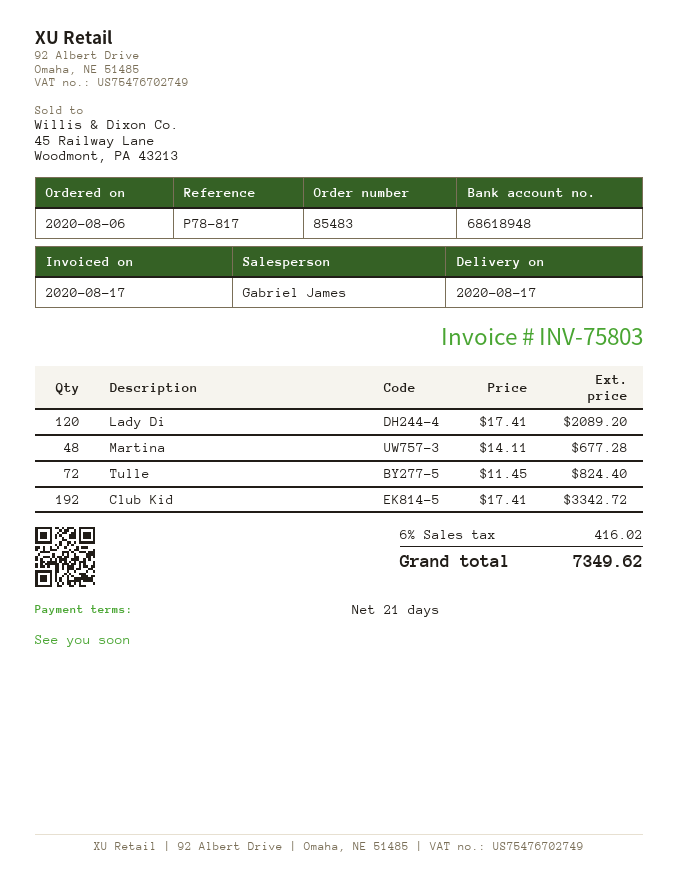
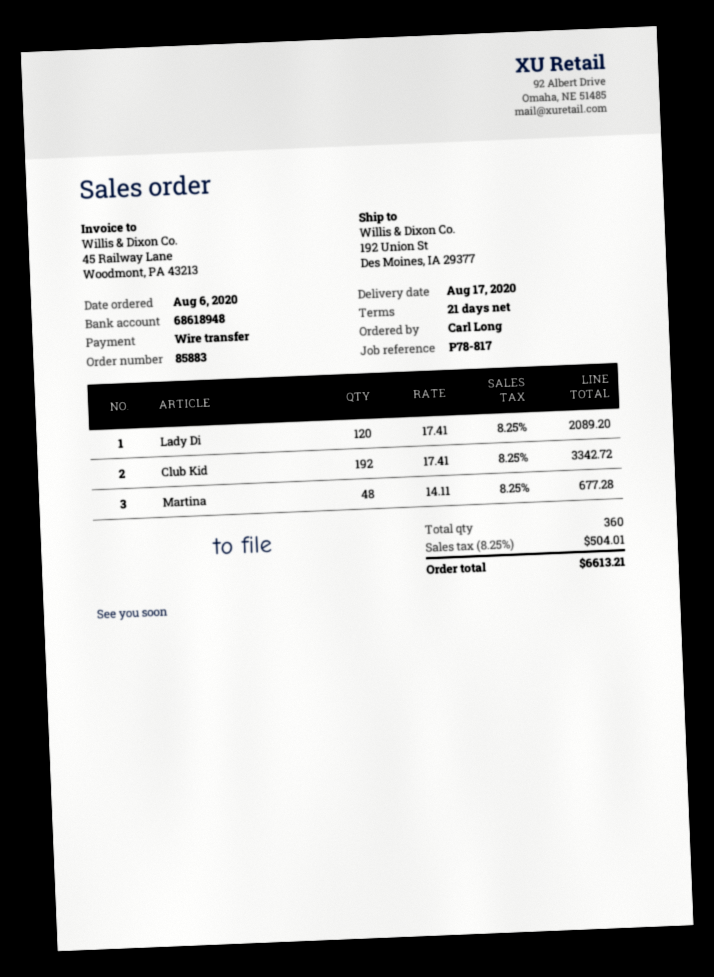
order number: 85483 -> 85883
Tulle: 72 x 11.45 = 824.40 -> none
tax: 6% = 416.02 -> 8.25% = 504.01
total: 7349.62 -> 6613.21

